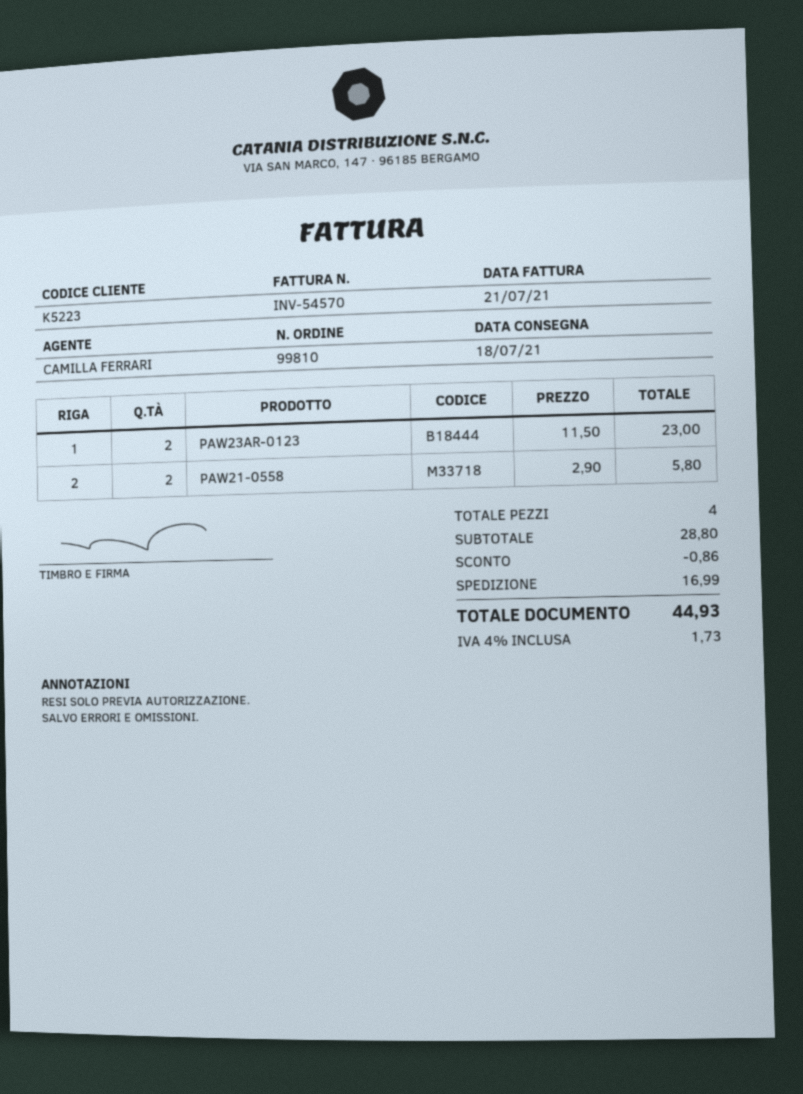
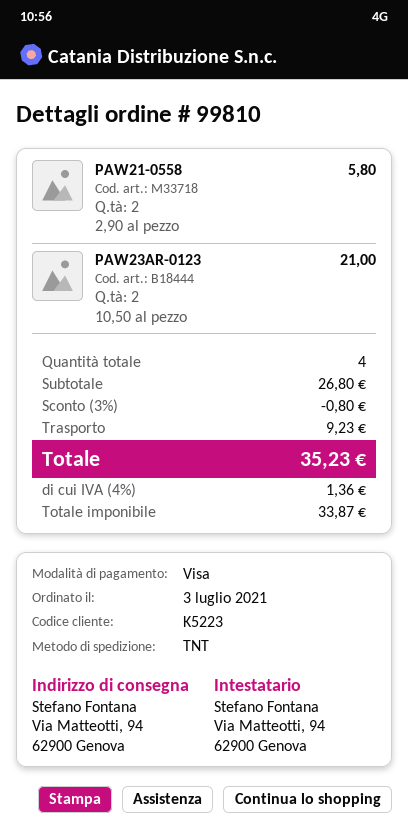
PAW23AR-0123: 2 x 11.50 = 23.00 -> 2 x 10.50 = 21.00
subtotal: 28.80 -> 26.80
discount: 0.86 -> 0.80
shipping: 16.99 -> 9.23
tax: 4% = 1.73 -> 4% = 1.36
total: 44.93 -> 35.23

